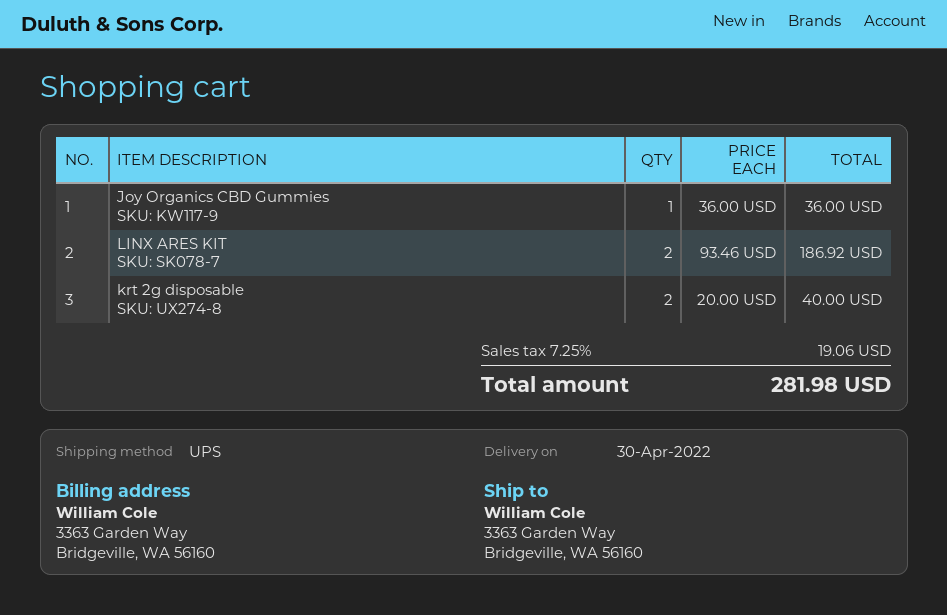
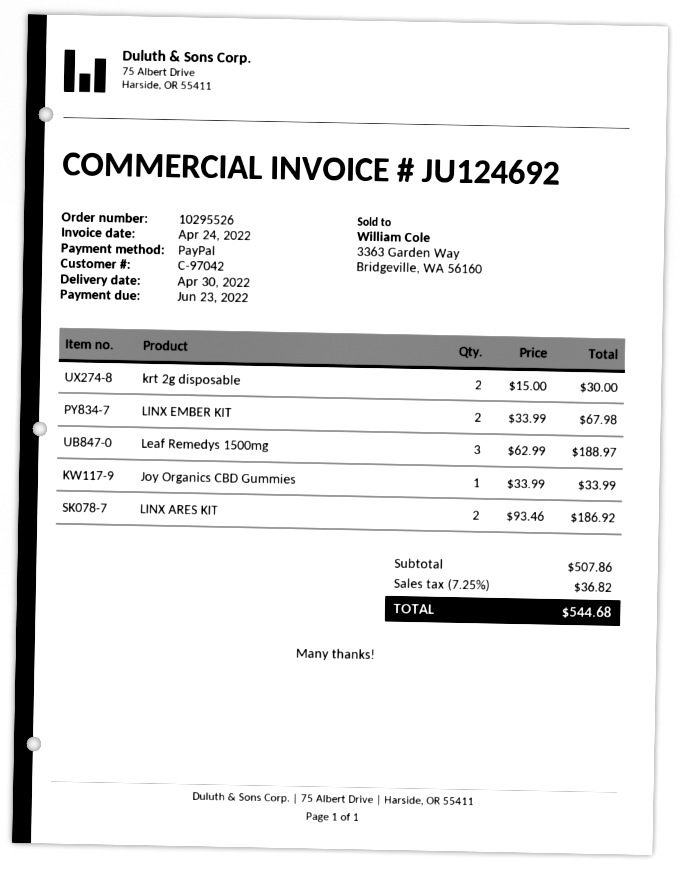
Joy Organics CBD Gummies: 1 x 36.00 = 36.00 -> 1 x 33.99 = 33.99
krt 2g disposable: 2 x 20.00 = 40.00 -> 2 x 15.00 = 30.00
LINX EMBER KIT: none -> 2 x 33.99 = 67.98
Leaf Remedys 1500mg: none -> 3 x 62.99 = 188.97
tax: 7.25% = 19.06 -> 7.25% = 36.82
total: 281.98 -> 544.68

